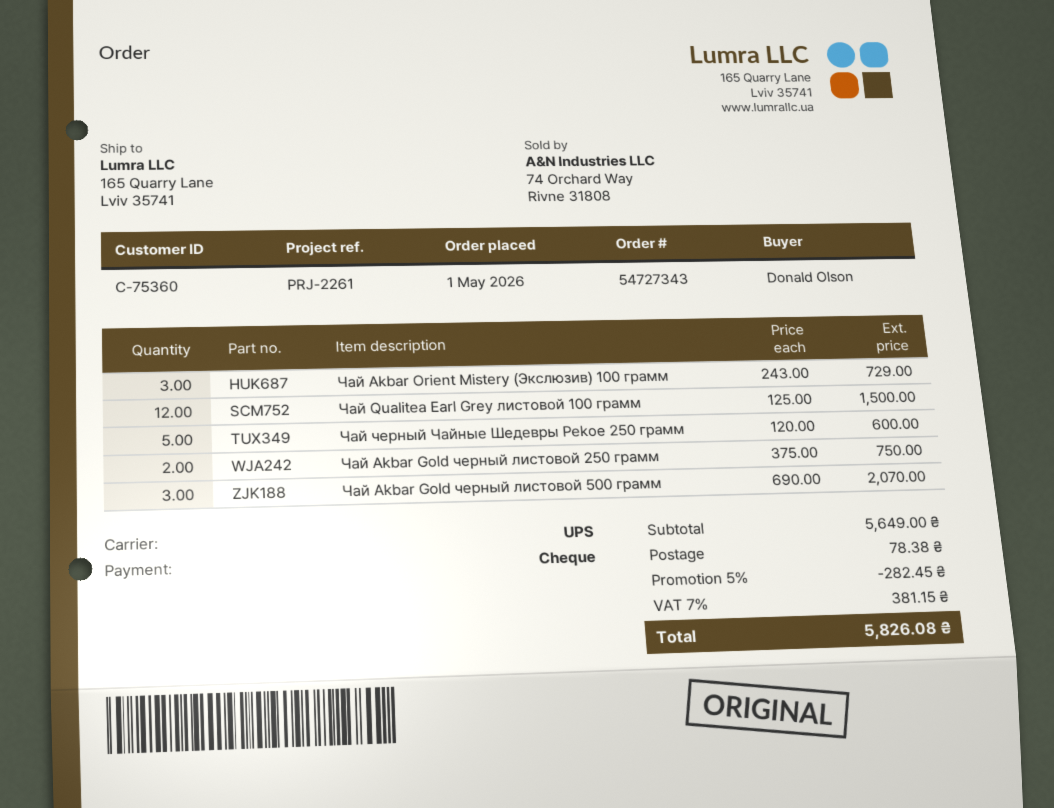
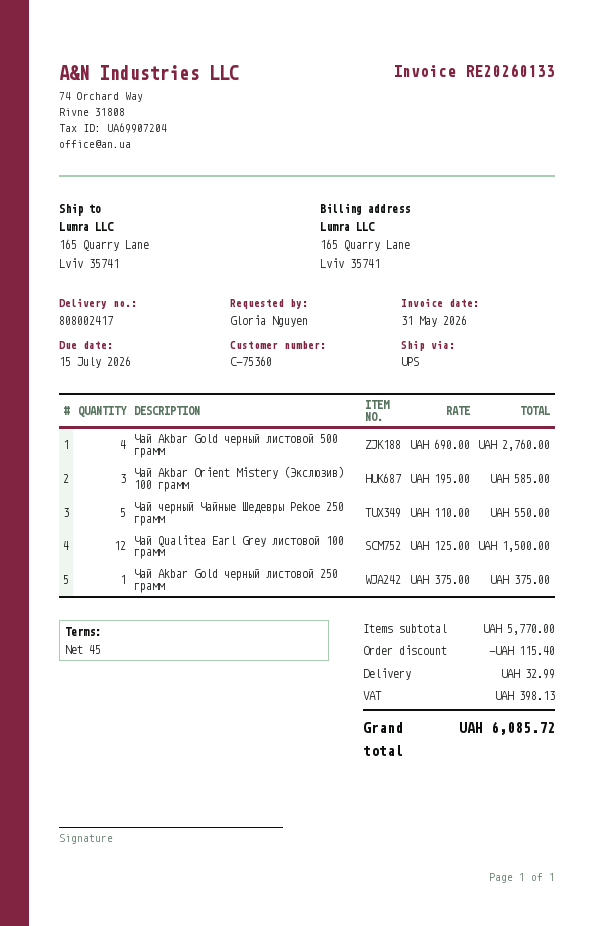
ordered by: Donald Olson -> Gloria Nguyen
Чай Akbar Orient Mistery (Экслюзив) 100 грамм: 3 x 243.00 = 729.00 -> 3 x 195.00 = 585.00
Чай черный Чайные Шедевры Pekoe 250 грамм: 5 x 120.00 = 600.00 -> 5 x 110.00 = 550.00
Чай Akbar Gold черный листовой 250 грамм: 2 x 375.00 = 750.00 -> 1 x 375.00 = 375.00
Чай Akbar Gold черный листовой 500 грамм: 3 x 690.00 = 2070.00 -> 4 x 690.00 = 2760.00
subtotal: 5649.00 -> 5770.00
discount: 282.45 -> 115.40
shipping: 78.38 -> 32.99
tax: 381.15 -> 398.13
total: 5826.08 -> 6085.72

